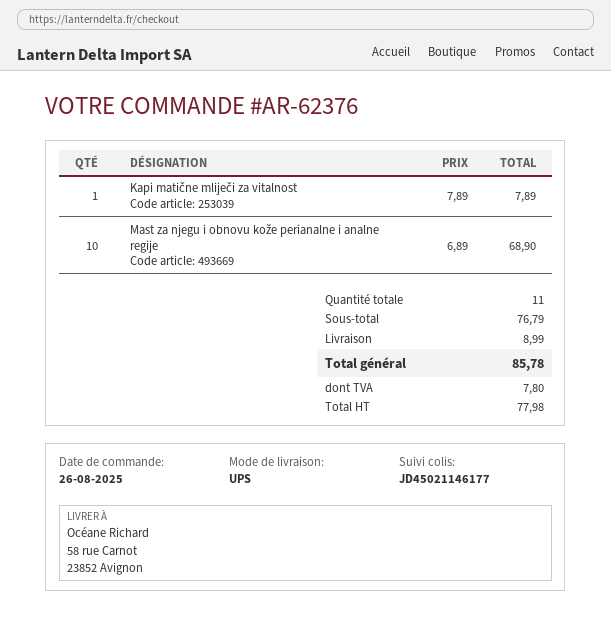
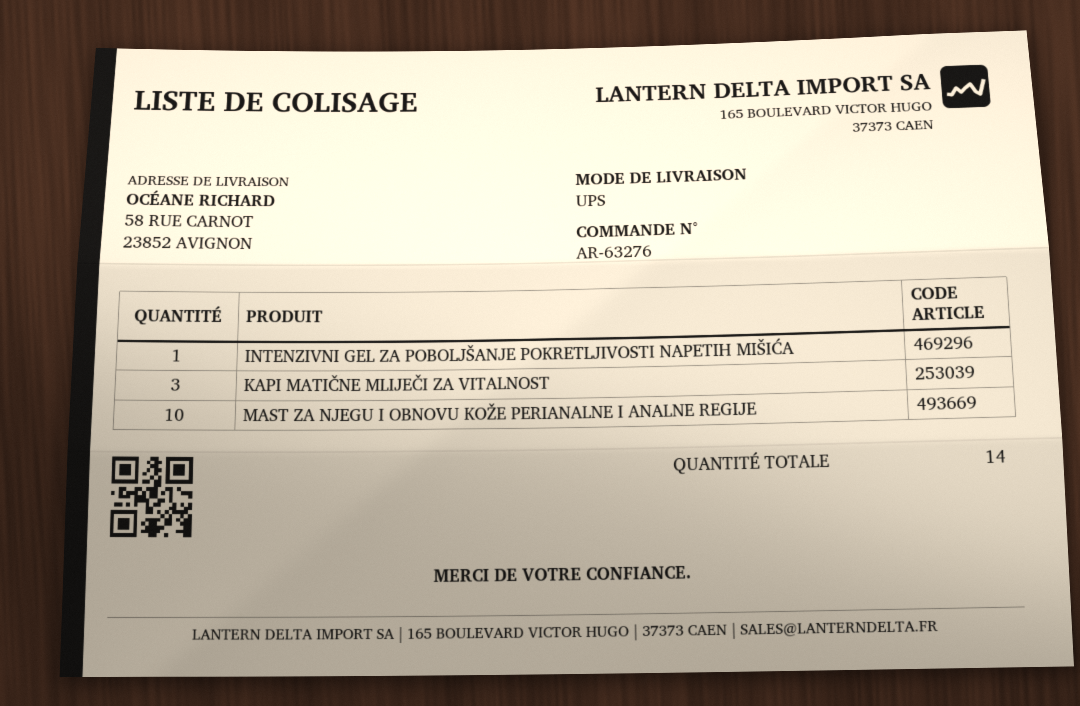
order number: AR-62376 -> AR-63276
Kapi matične mliječi za vitalnost: 1 -> 3
INTENZIVNI GEL ZA POBOLJŠANJE POKRETLJIVOSTI NAPETIH MIŠIĆA: none -> 1
total quantity: 11 -> 14

